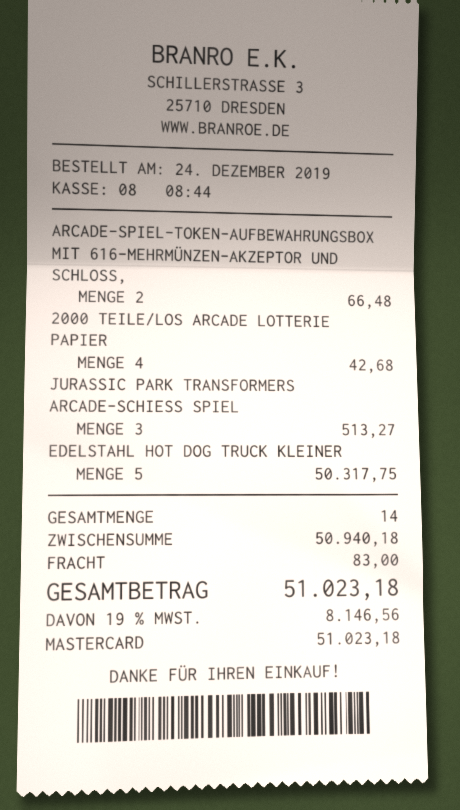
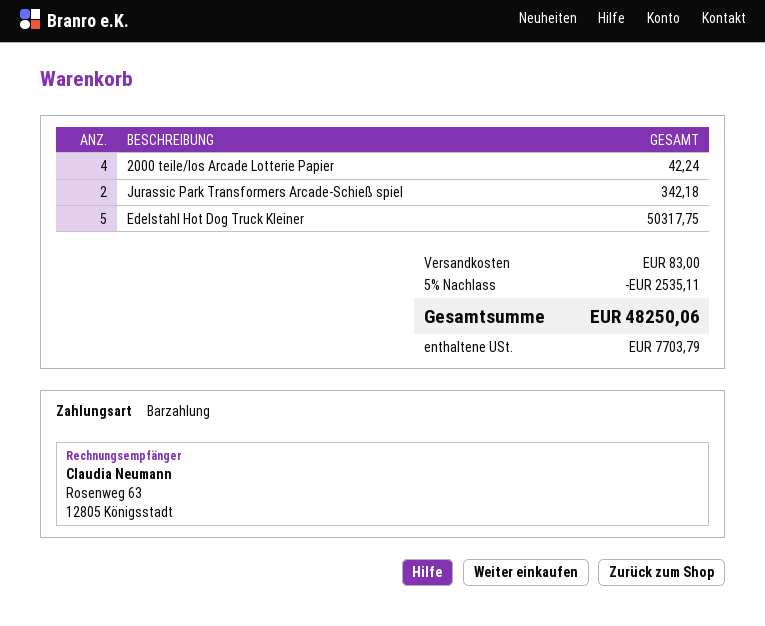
payment method: Mastercard -> cash
ARCADE-SPIEL-TOKEN-AUFBEWAHRUNGSBOX MIT 616-MEHRMÜNZEN-AKZEPTOR UND SCHLOSS,: 2 for 66.48 -> none
2000 TEILE/LOS ARCADE LOTTERIE PAPIER: 4 for 42.68 -> 4 for 42.24
JURASSIC PARK TRANSFORMERS ARCADE-SCHIESS SPIEL: 3 for 513.27 -> 2 for 342.18
discount: none -> 5% = 2535.11
tax: 8146.56 -> 7703.79
total: 51023.18 -> 48250.06

